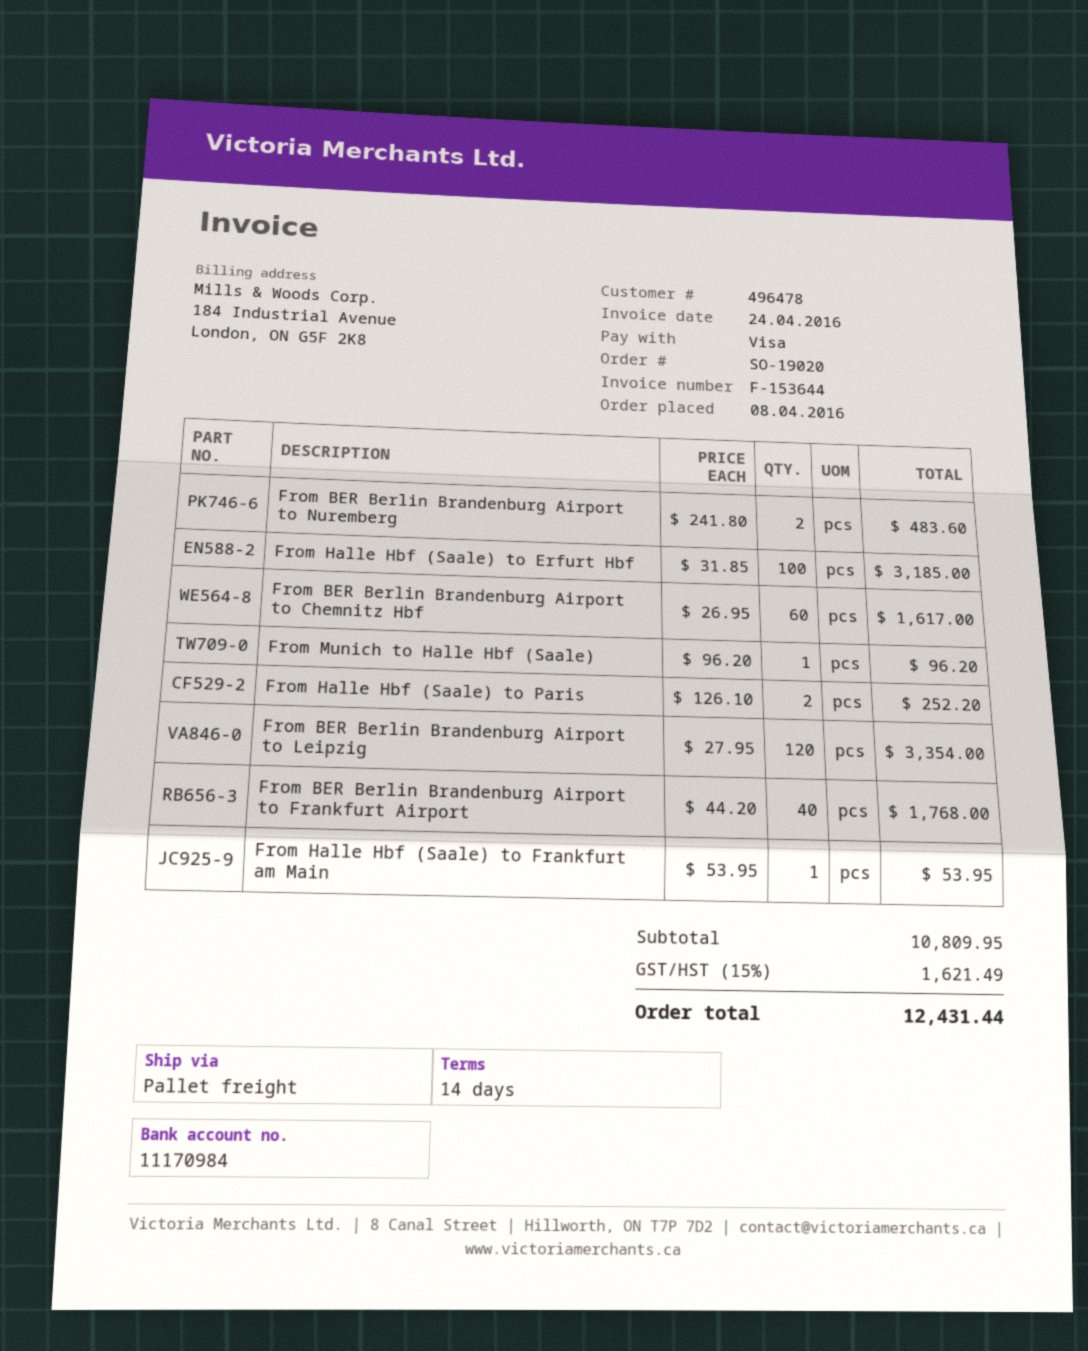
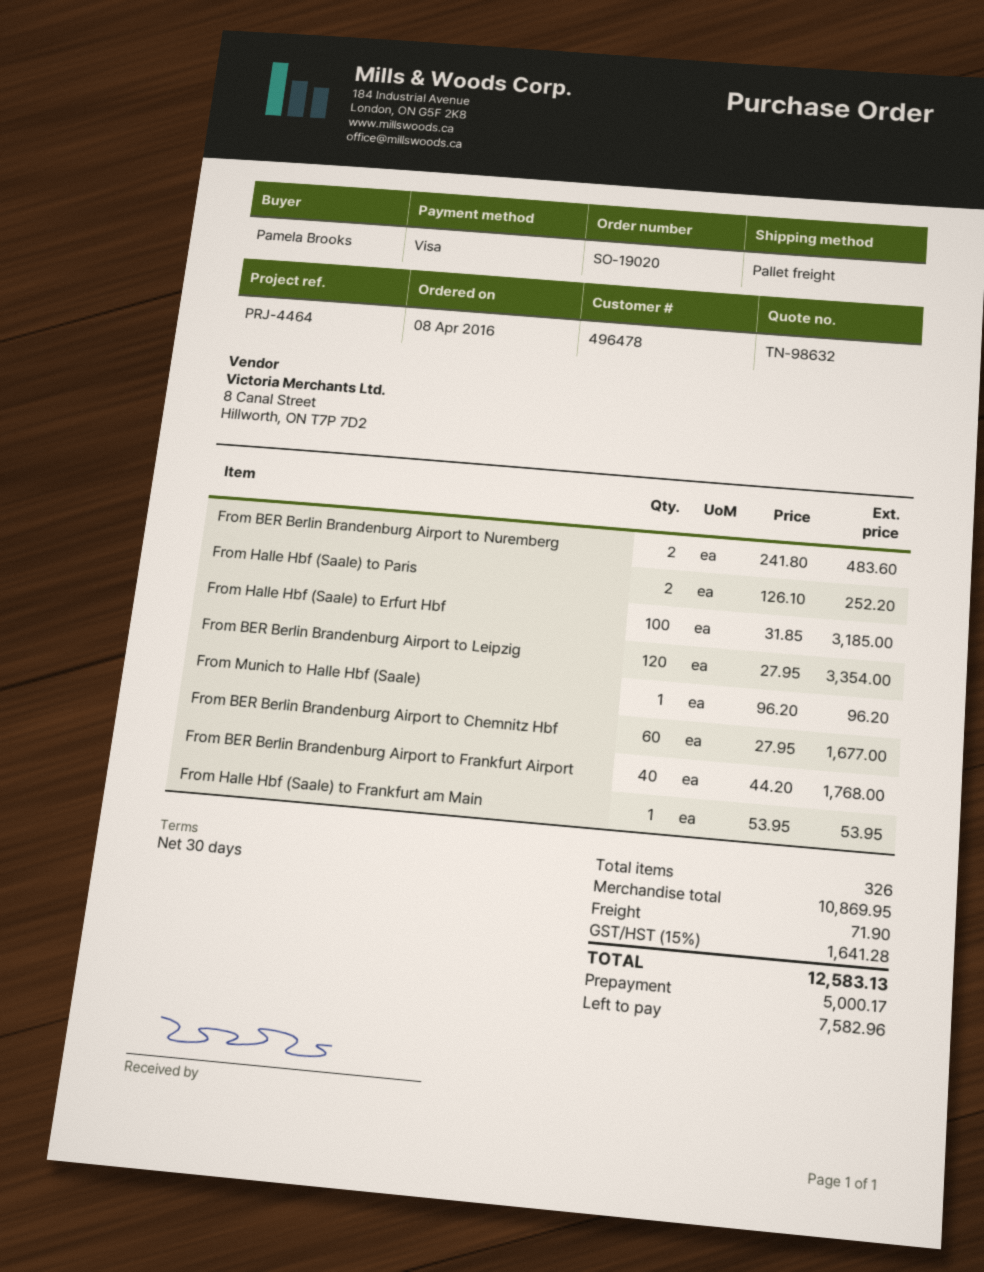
payment terms: 14 days -> 30 days
From BER Berlin Brandenburg Airport to Chemnitz Hbf: 60 x 26.95 = 1617.00 -> 60 x 27.95 = 1677.00
subtotal: 10809.95 -> 10869.95
shipping: none -> 71.90
tax: 15% = 1621.49 -> 15% = 1641.28
total: 12431.44 -> 12583.13

